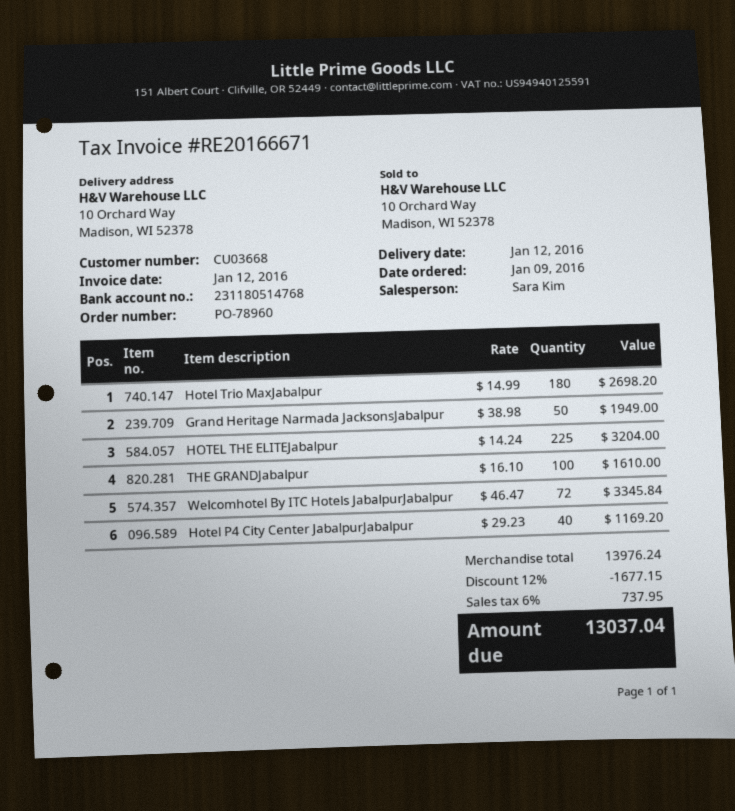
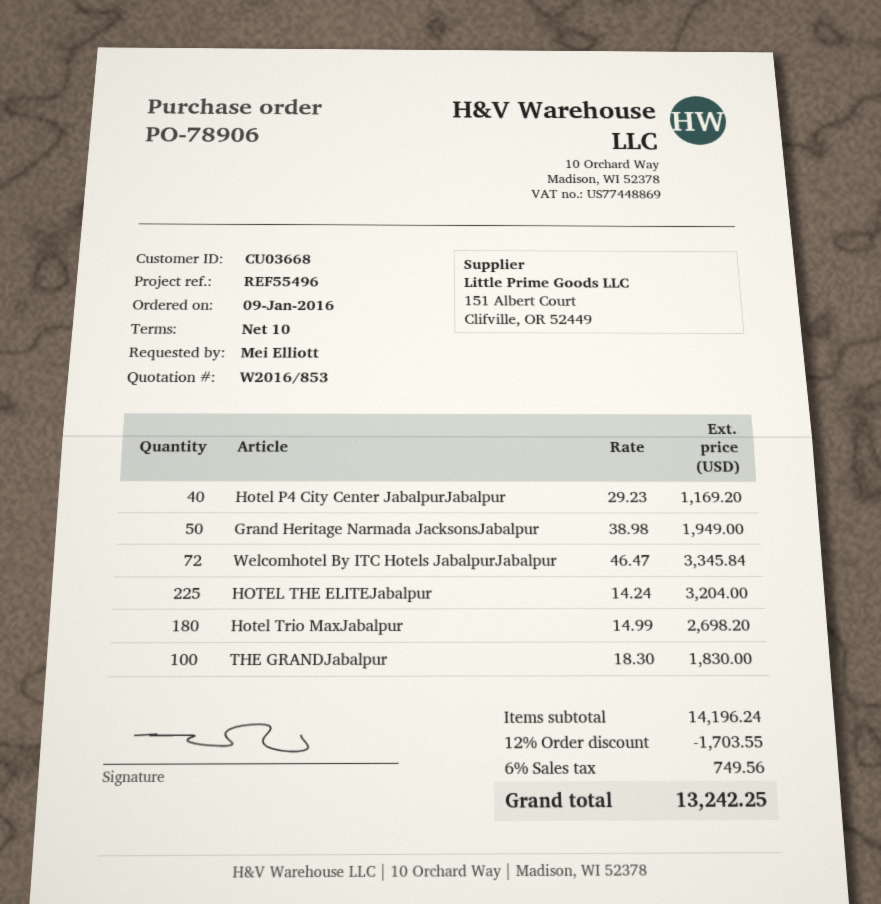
order number: PO-78960 -> PO-78906
THE GRANDJabalpur: 100 x 16.10 = 1610.00 -> 100 x 18.30 = 1830.00
subtotal: 13976.24 -> 14196.24
discount: 12% = 1677.15 -> 12% = 1703.55
tax: 6% = 737.95 -> 6% = 749.56
total: 13037.04 -> 13242.25

